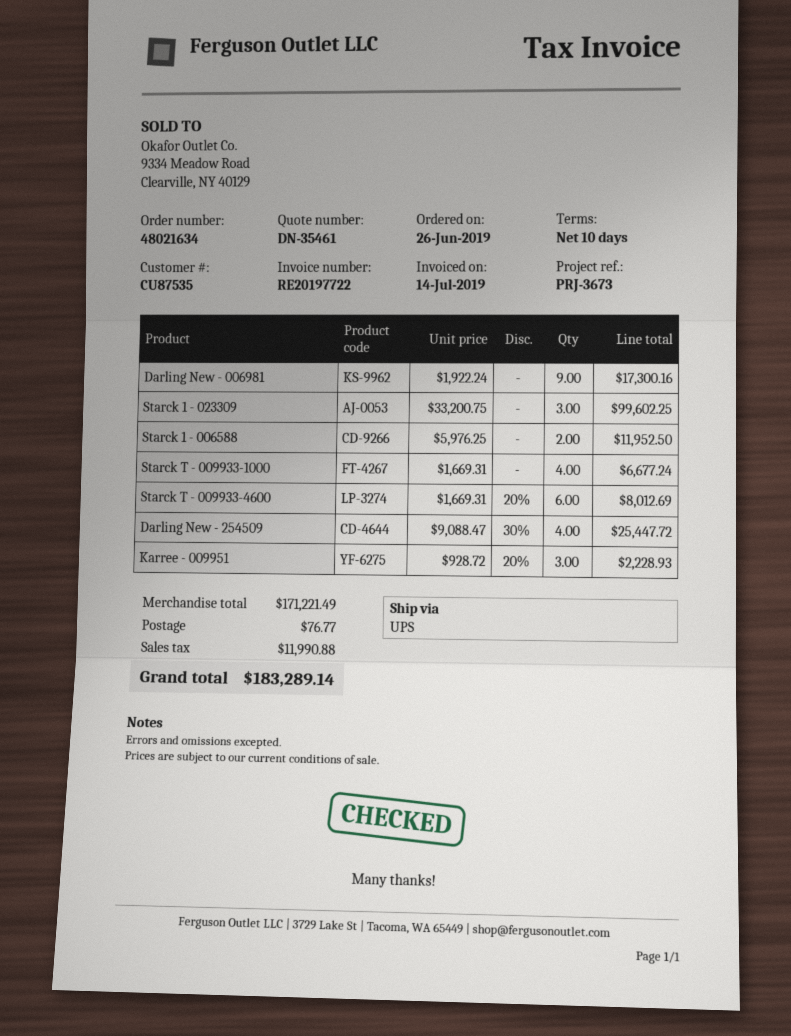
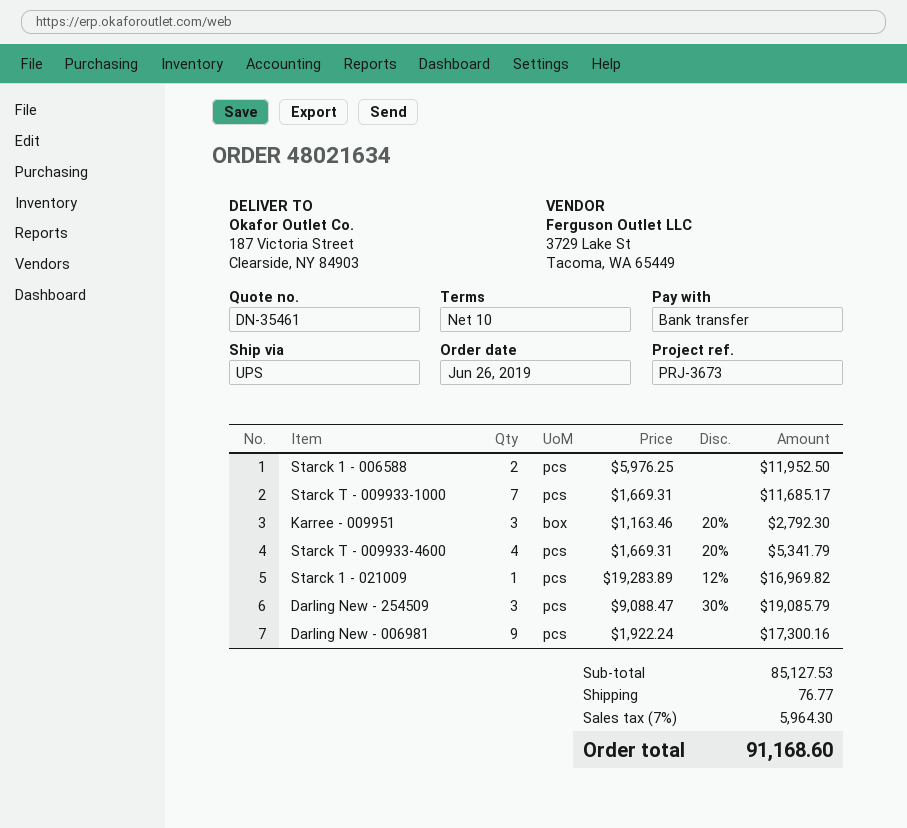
Starck 1 - 023309: 3 x 33200.75 = 99602.25 -> none
Starck T - 009933-1000: 4 x 1669.31 = 6677.24 -> 7 x 1669.31 = 11685.17
Starck T - 009933-4600: 6 x 1669.31 - 20% = 8012.69 -> 4 x 1669.31 - 20% = 5341.79
Darling New - 254509: 4 x 9088.47 - 30% = 25447.72 -> 3 x 9088.47 - 30% = 19085.79
Karree - 009951: 3 x 928.72 - 20% = 2228.93 -> 3 x 1163.46 - 20% = 2792.30
Starck 1 - 021009: none -> 1 x 19283.89 - 12% = 16969.82
subtotal: 171221.49 -> 85127.53
tax: 11990.88 -> 5964.30
total: 183289.14 -> 91168.60

